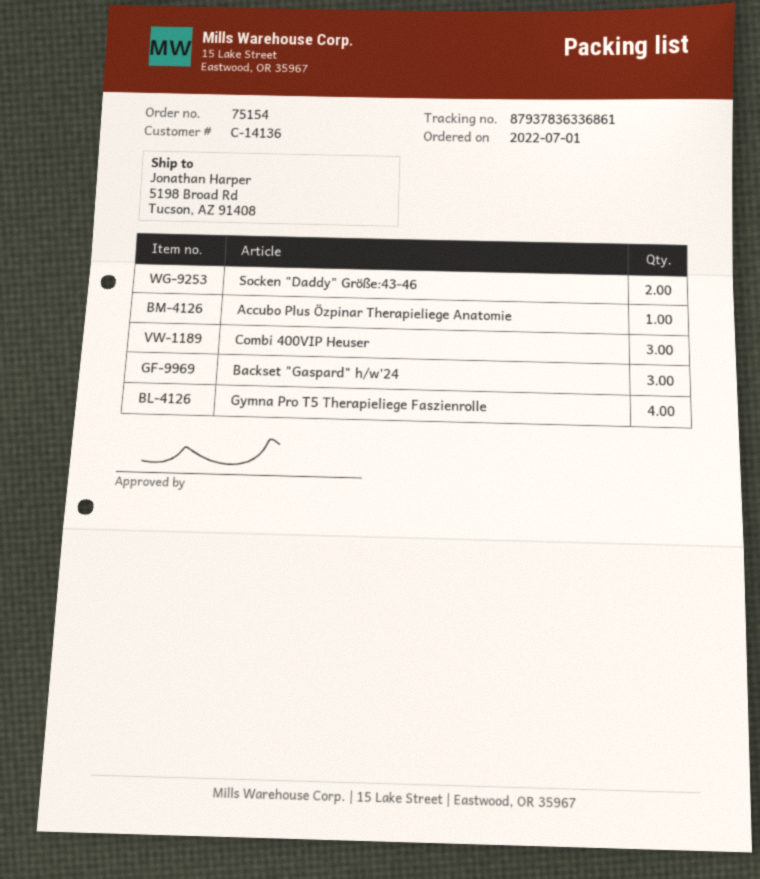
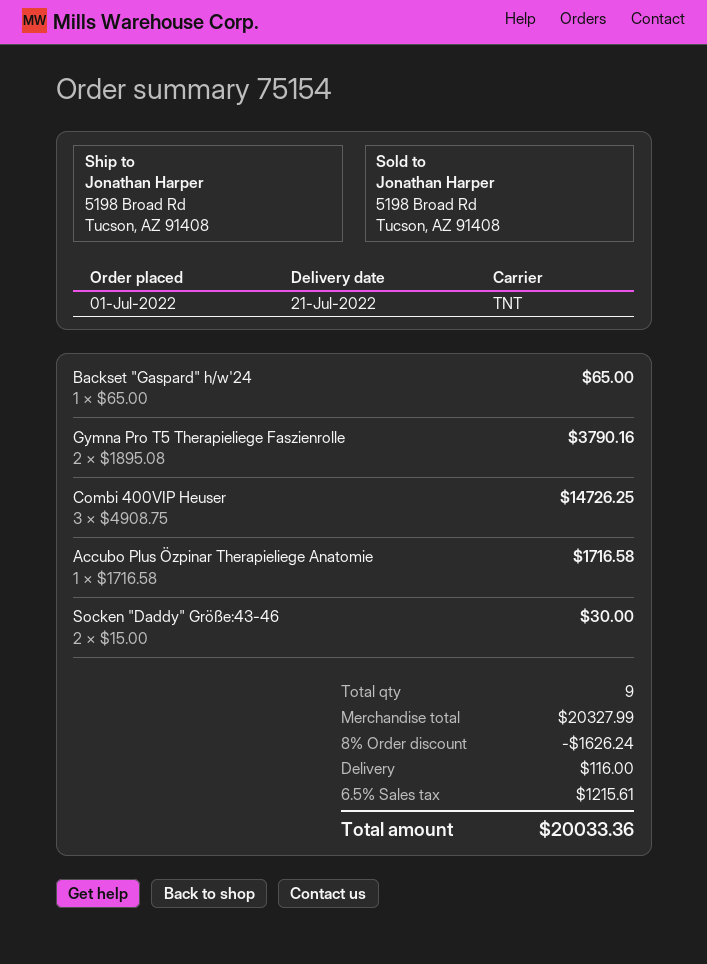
Backset "Gaspard" h/w'24: 3 -> 1
Gymna Pro T5 Therapieliege Faszienrolle: 4 -> 2

